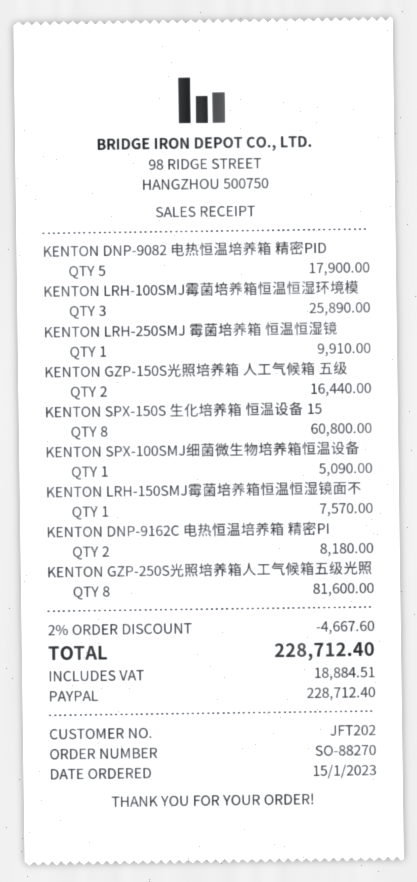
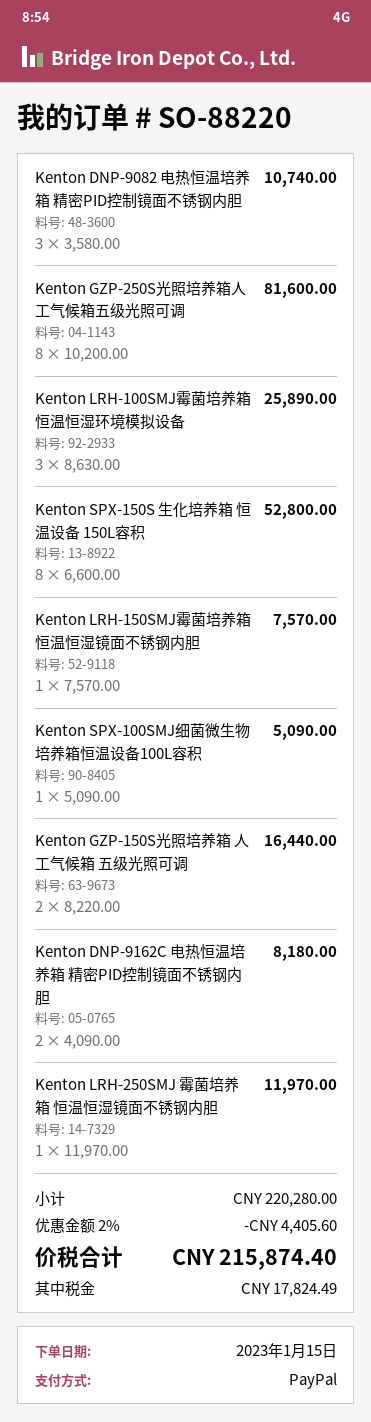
order number: SO-88270 -> SO-88220
KENTON DNP-9082 电热恒温培养箱 精密PID: 5 for 17900.00 -> 3 for 10740.00
KENTON LRH-250SMJ 霉菌培养箱 恒温恒湿镜: 1 for 9910.00 -> 1 for 11970.00
KENTON SPX-150S 生化培养箱 恒温设备 15: 8 for 60800.00 -> 8 for 52800.00
discount: 2% = 4667.60 -> 2% = 4405.60
tax: 18884.51 -> 17824.49
total: 228712.40 -> 215874.40

